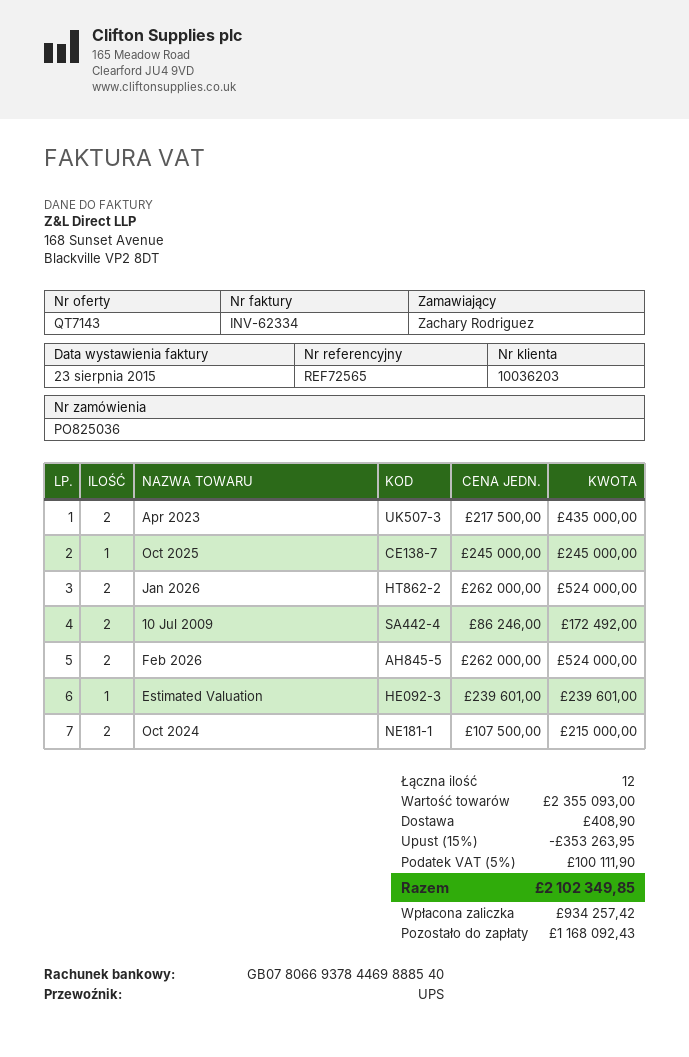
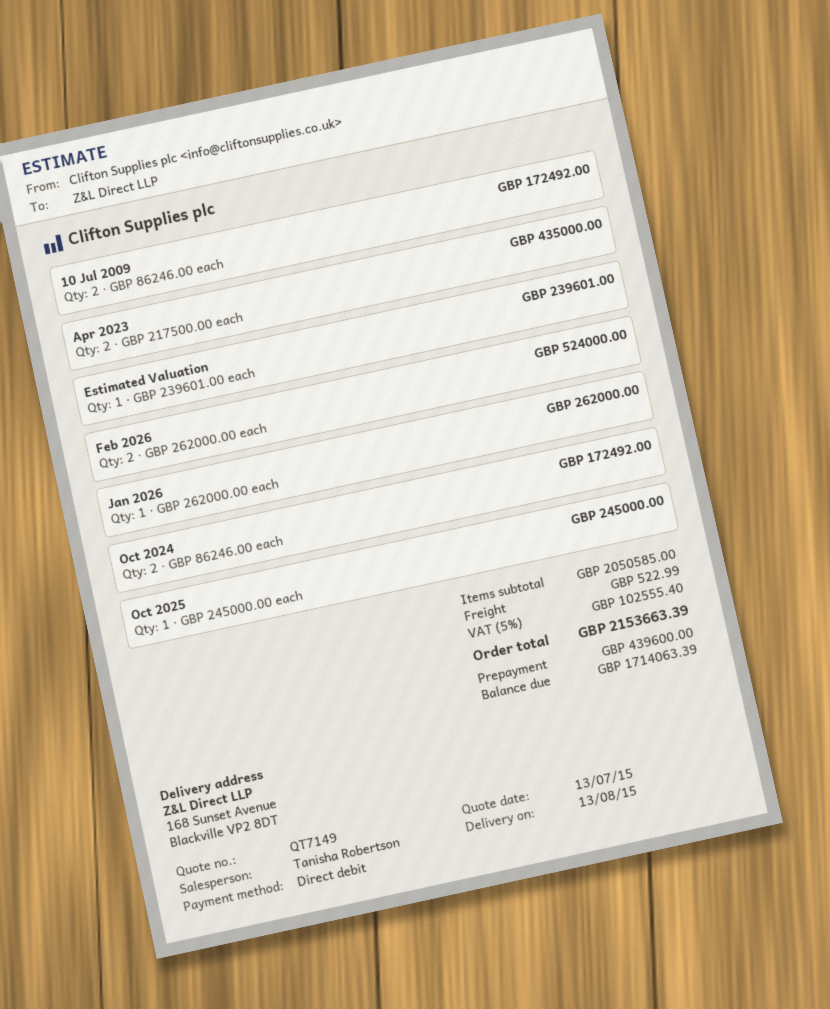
quote number: QT7143 -> QT7149
Jan 2026: 2 x 262000.00 = 524000.00 -> 1 x 262000.00 = 262000.00
Oct 2024: 2 x 107500.00 = 215000.00 -> 2 x 86246.00 = 172492.00
subtotal: 2355093.00 -> 2050585.00
discount: 15% = 353263.95 -> none
shipping: 408.90 -> 522.99
tax: 5% = 100111.90 -> 5% = 102555.40
total: 2102349.85 -> 2153663.39
deposit: 934257.42 -> 439600.00
balance: 1168092.43 -> 1714063.39

